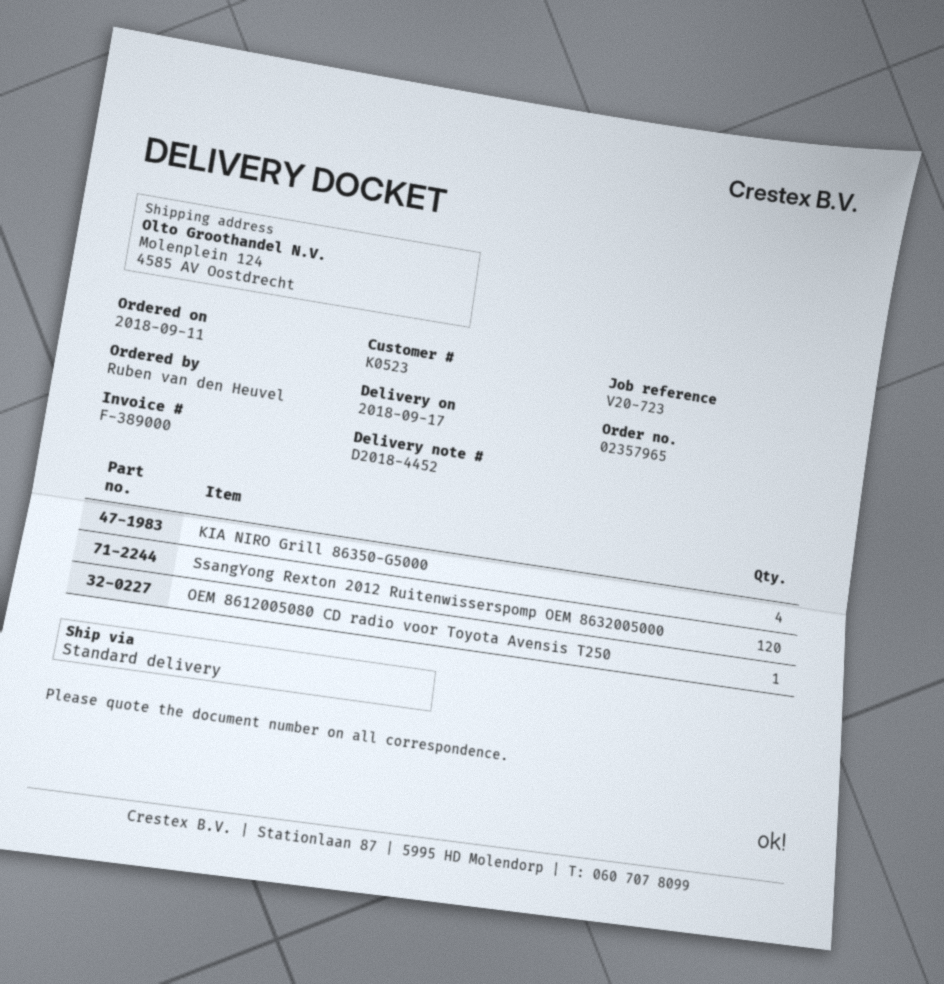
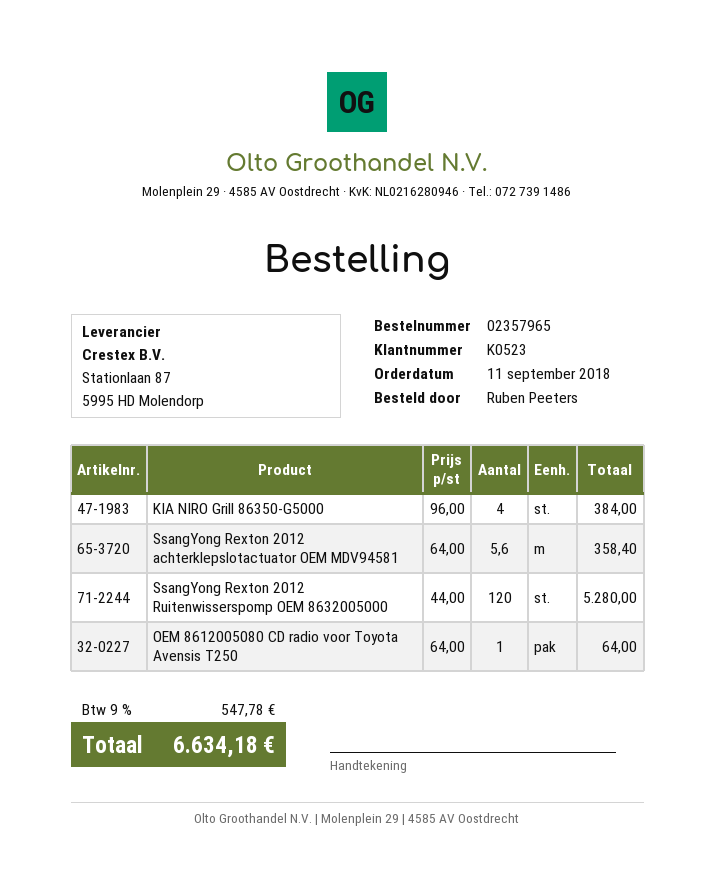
ordered by: Ruben van den Heuvel -> Ruben Peeters
SsangYong Rexton 2012 achterklepslotactuator OEM MDV94581: none -> 5.6

